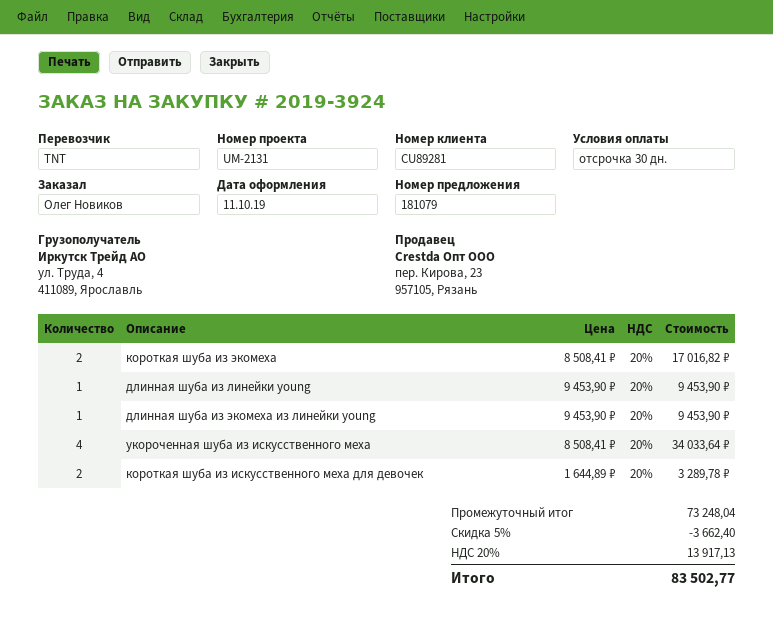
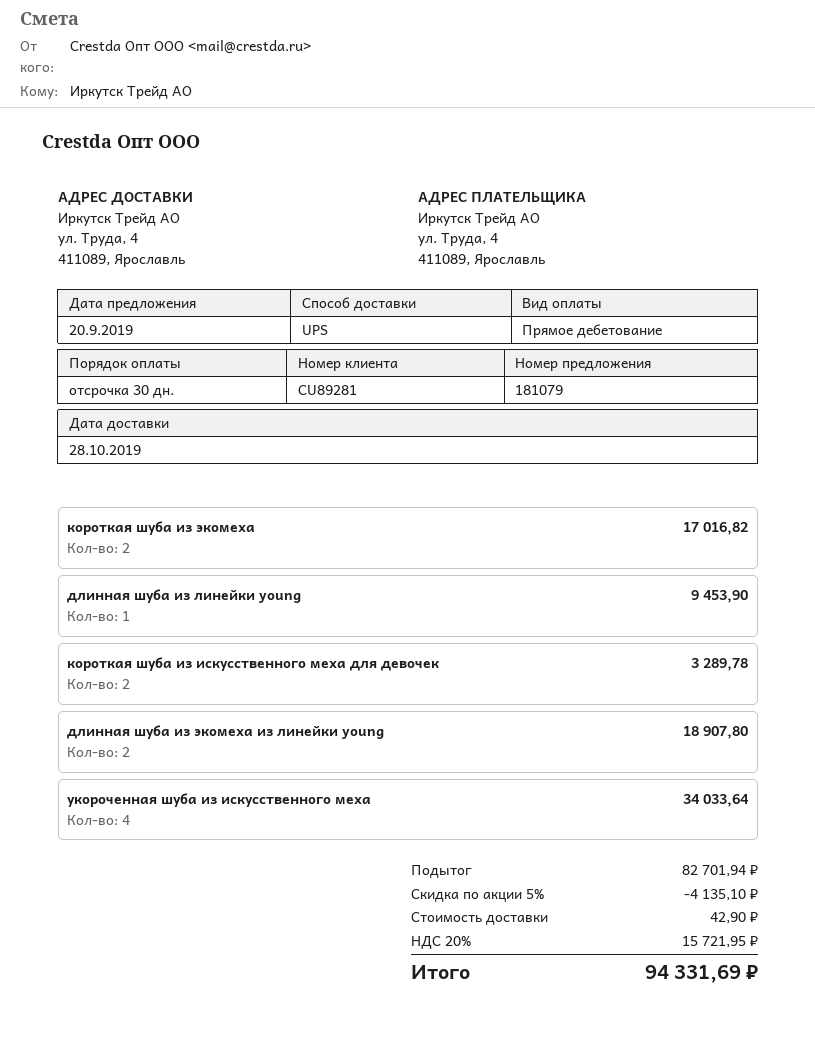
shipping method: TNT -> UPS
длинная шуба из экомеха из линейки young: 1 for 9453.90 -> 2 for 18907.80
subtotal: 73248.04 -> 82701.94
discount: 5% = 3662.40 -> 5% = 4135.10
shipping: none -> 42.90
tax: 20% = 13917.13 -> 20% = 15721.95
total: 83502.77 -> 94331.69

